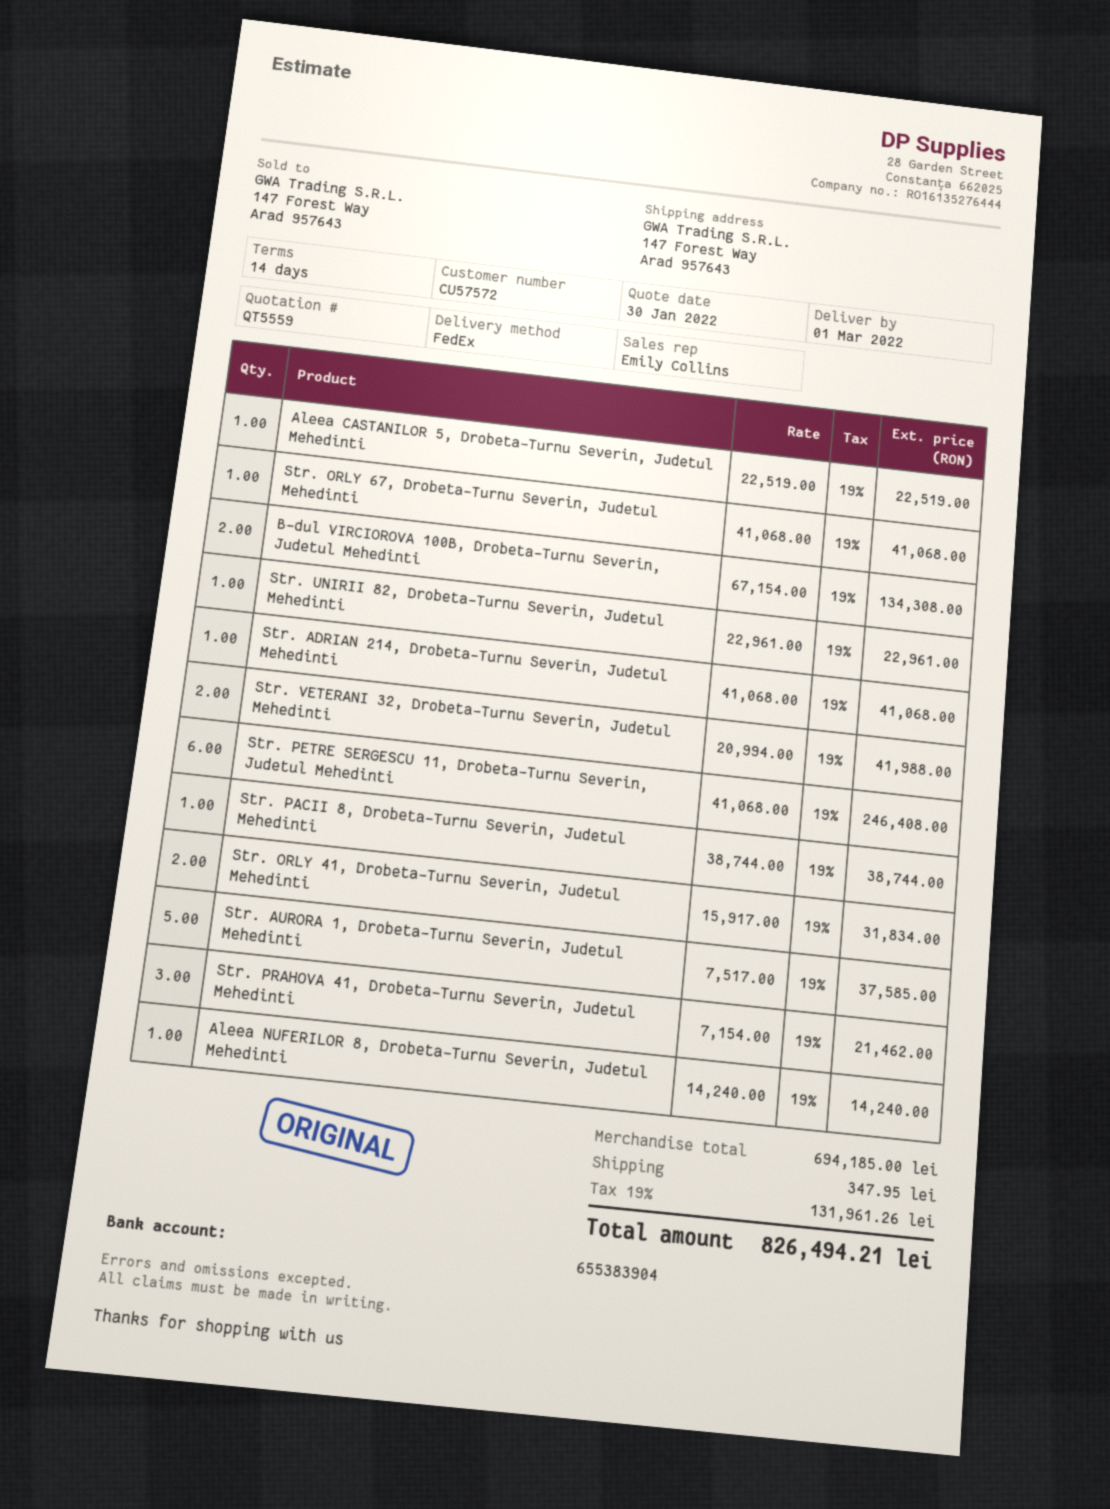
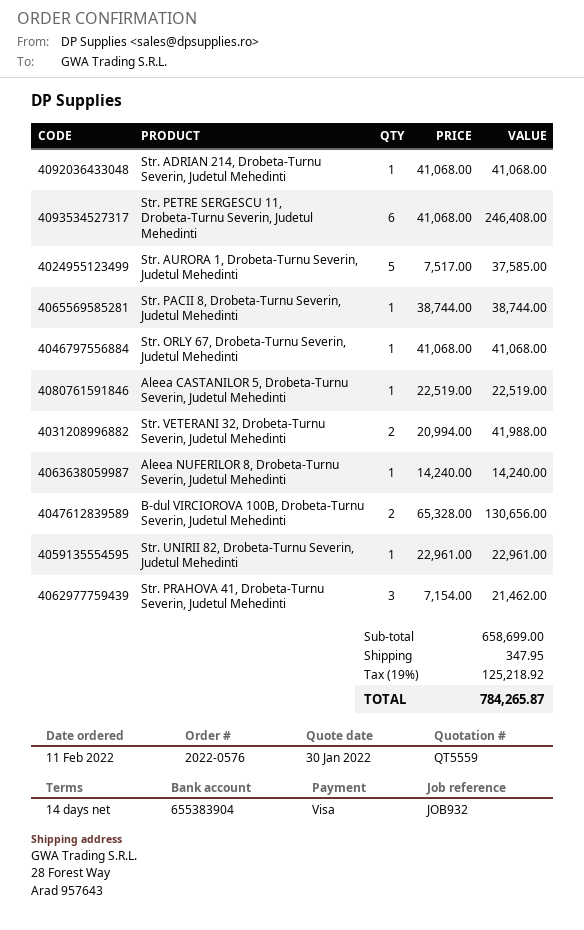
ship to: 147 Forest Way, Arad 957643 -> 28 Forest Way, Arad 957643
B-dul VIRCIOROVA 100B, Drobeta-Turnu Severin, Judetul Mehedinti: 2 x 67154.00 = 134308.00 -> 2 x 65328.00 = 130656.00
Str. ORLY 41, Drobeta-Turnu Severin, Judetul Mehedinti: 2 x 15917.00 = 31834.00 -> none
subtotal: 694185.00 -> 658699.00
tax: 19% = 131961.26 -> 19% = 125218.92
total: 826494.21 -> 784265.87

